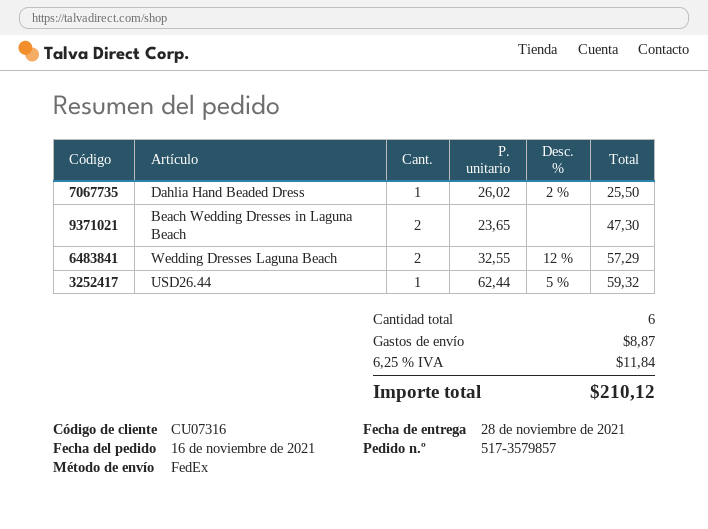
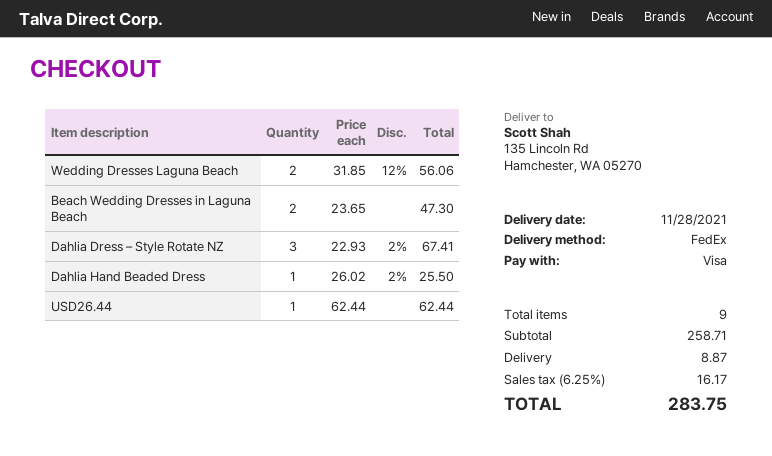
Wedding Dresses Laguna Beach: 2 x 32.55 - 12% = 57.29 -> 2 x 31.85 - 12% = 56.06
USD26.44: 1 x 62.44 - 5% = 59.32 -> 1 x 62.44 = 62.44
Dahlia Dress – Style Rotate NZ: none -> 3 x 22.93 - 2% = 67.41
total quantity: 6 -> 9
tax: 6.25% = 11.84 -> 6.25% = 16.17
total: 210.12 -> 283.75

